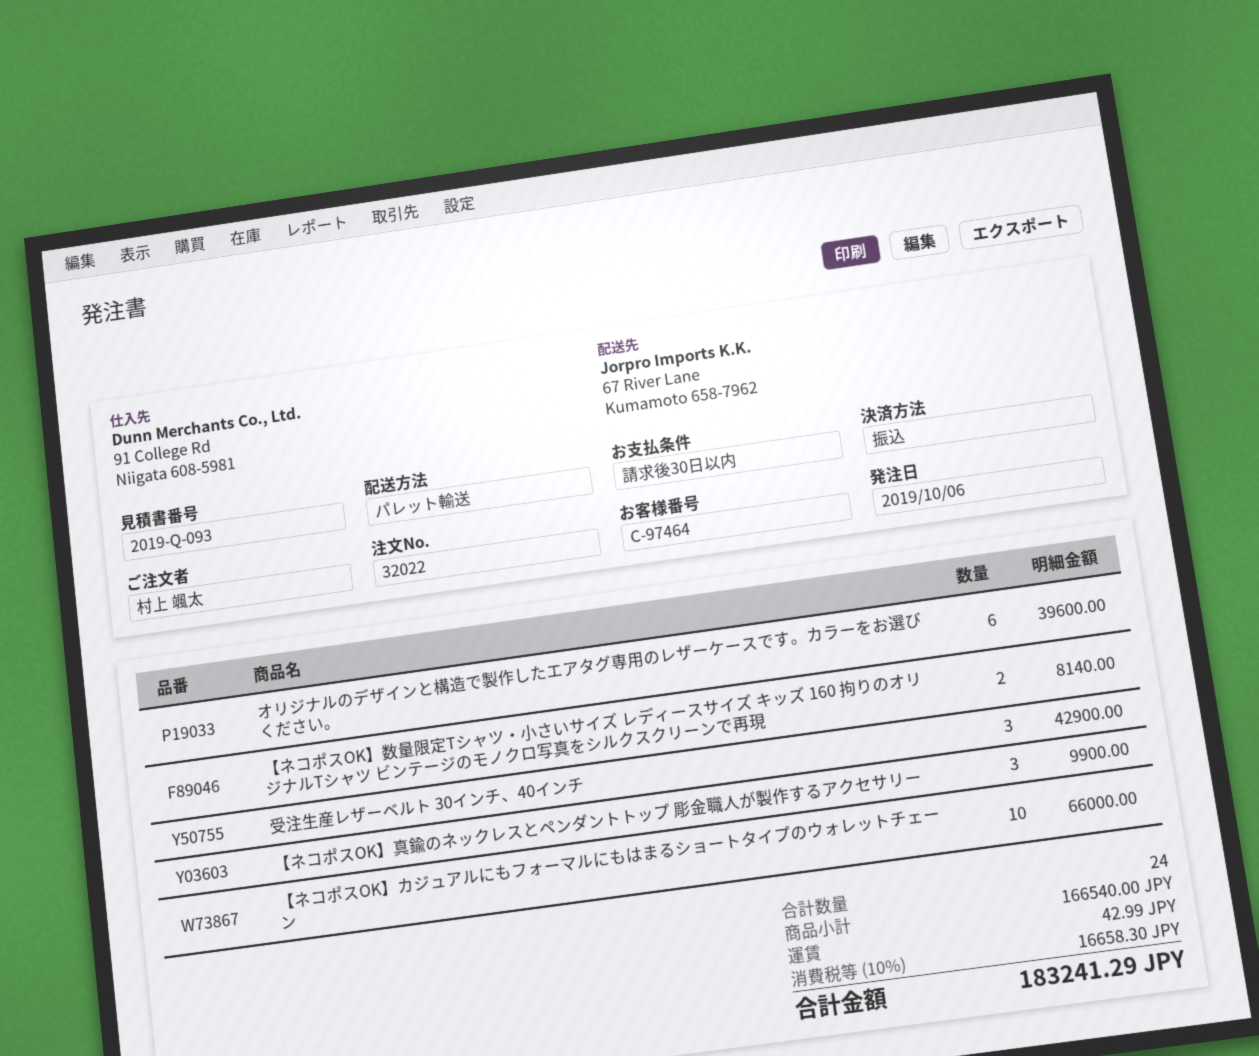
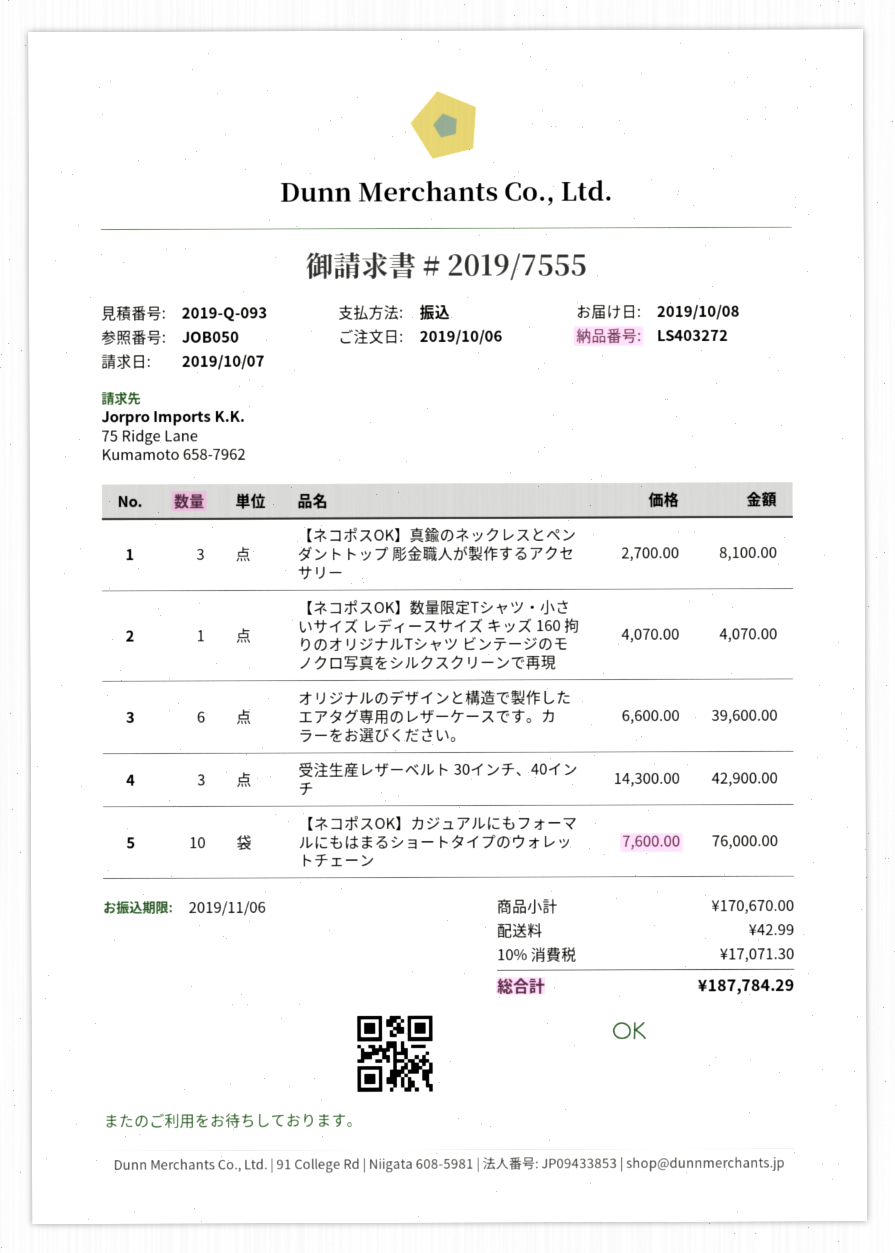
【ネコポスOK】数量限定Tシャツ・小さいサイズ レディースサイズ キッズ 160 拘りのオリジナルTシャツ ビンテージのモノクロ写真をシルクスクリーンで再現: 2 for 8140.00 -> 1 for 4070.00
【ネコポスOK】真鍮のネックレスとペンダントトップ 彫金職人が製作するアクセサリー: 3 for 9900.00 -> 3 for 8100.00
【ネコポスOK】カジュアルにもフォーマルにもはまるショートタイプのウォレットチェーン: 10 for 66000.00 -> 10 for 76000.00
subtotal: 166540.00 -> 170670.00
tax: 10% = 16658.30 -> 10% = 17071.30
total: 183241.29 -> 187784.29

